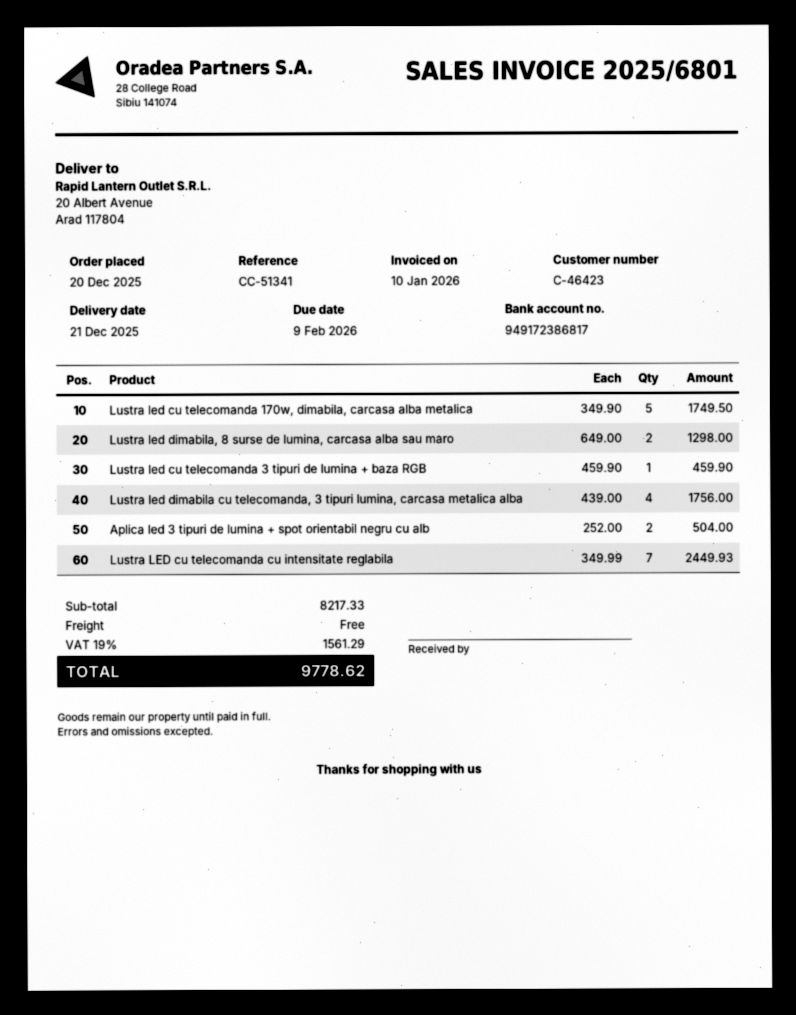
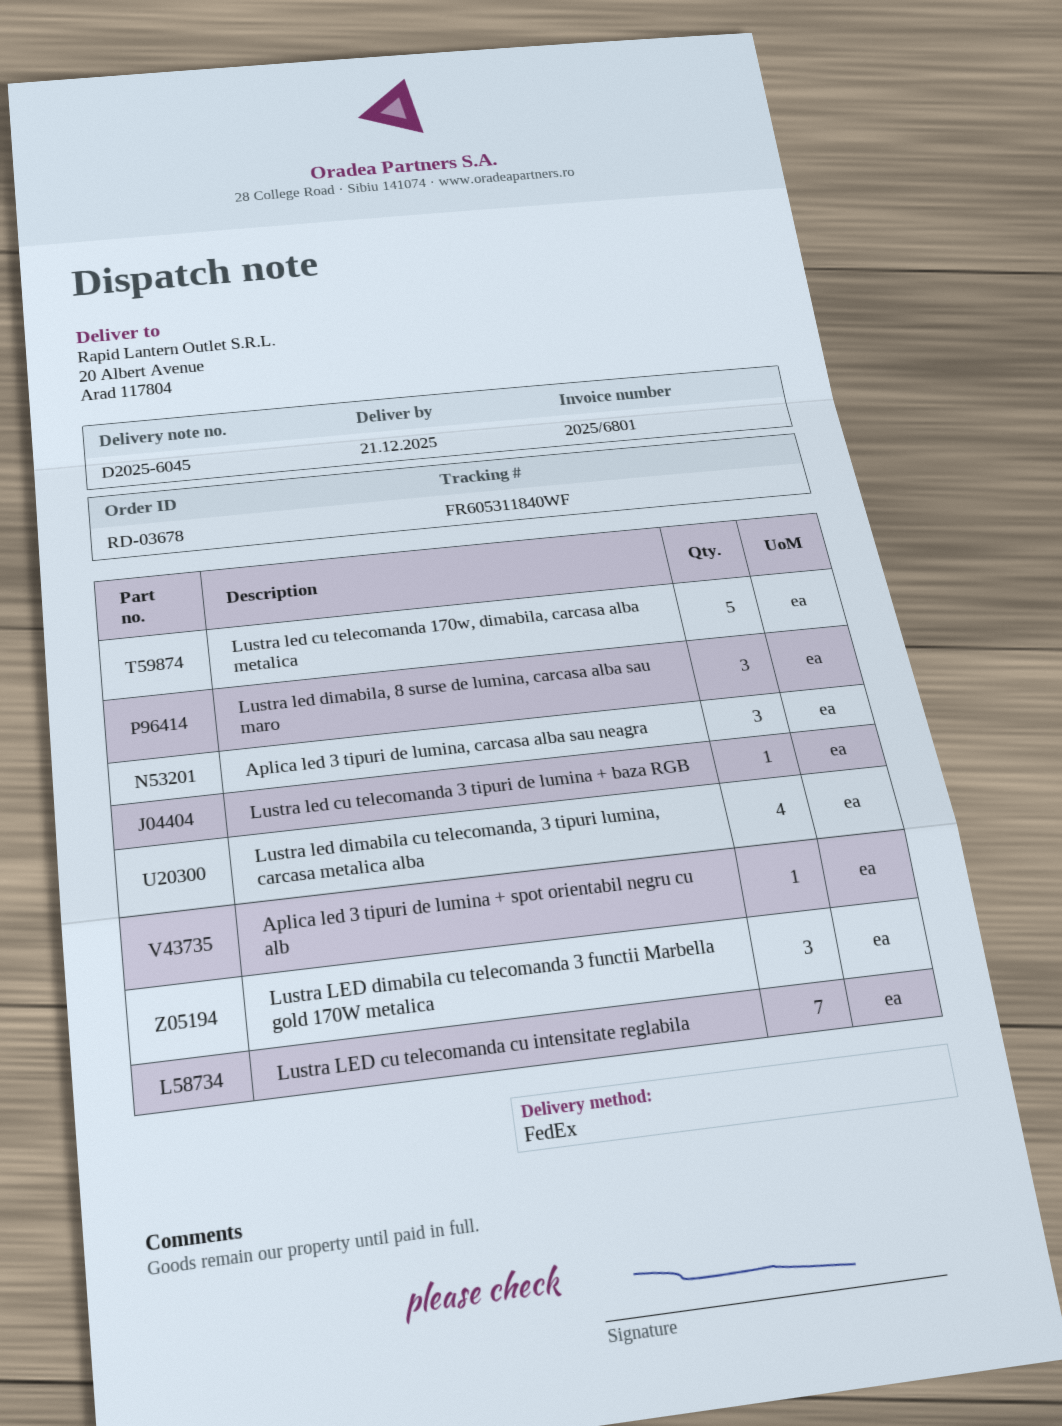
Lustra led dimabila, 8 surse de lumina, carcasa alba sau maro: 2 -> 3
Aplica led 3 tipuri de lumina + spot orientabil negru cu alb: 2 -> 1
Aplica led 3 tipuri de lumina, carcasa alba sau neagra: none -> 3
Lustra LED dimabila cu telecomanda 3 functii Marbella gold 170W metalica: none -> 3

